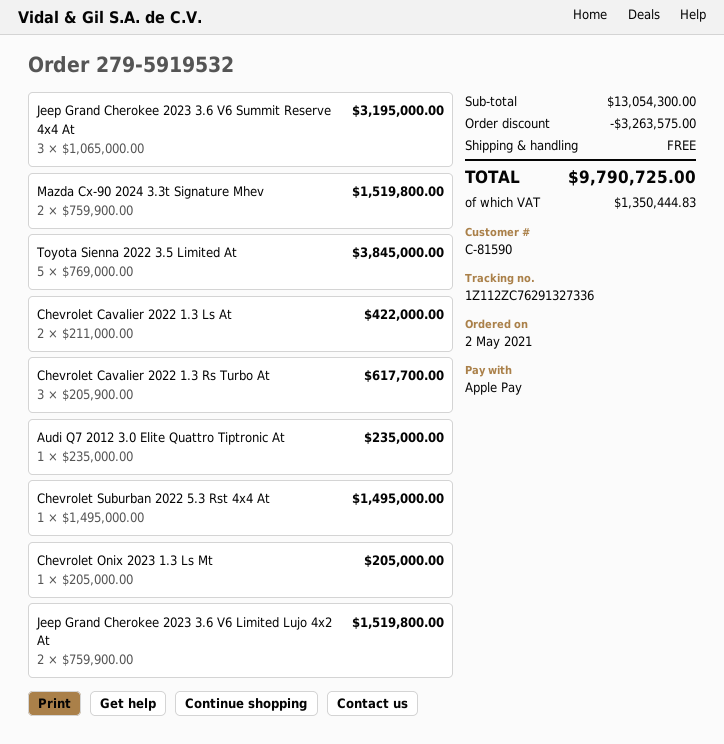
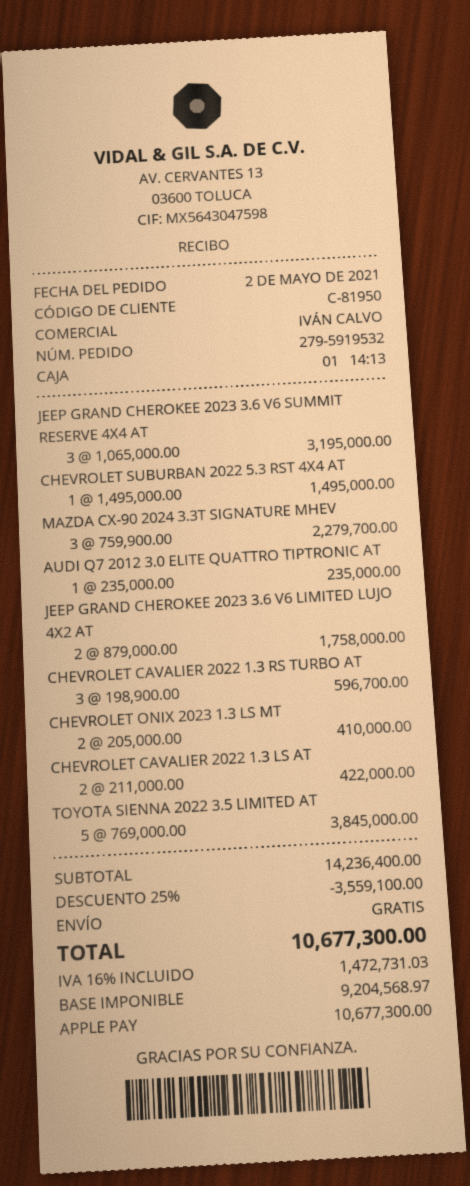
customer number: C-81590 -> C-81950
Mazda Cx-90 2024 3.3t Signature Mhev: 2 x 759900.00 = 1519800.00 -> 3 x 759900.00 = 2279700.00
Chevrolet Cavalier 2022 1.3 Rs Turbo At: 3 x 205900.00 = 617700.00 -> 3 x 198900.00 = 596700.00
Chevrolet Onix 2023 1.3 Ls Mt: 1 x 205000.00 = 205000.00 -> 2 x 205000.00 = 410000.00
Jeep Grand Cherokee 2023 3.6 V6 Limited Lujo 4x2 At: 2 x 759900.00 = 1519800.00 -> 2 x 879000.00 = 1758000.00
subtotal: 13054300.00 -> 14236400.00
discount: 3263575.00 -> 3559100.00
tax: 1350444.83 -> 1472731.03
total: 9790725.00 -> 10677300.00

